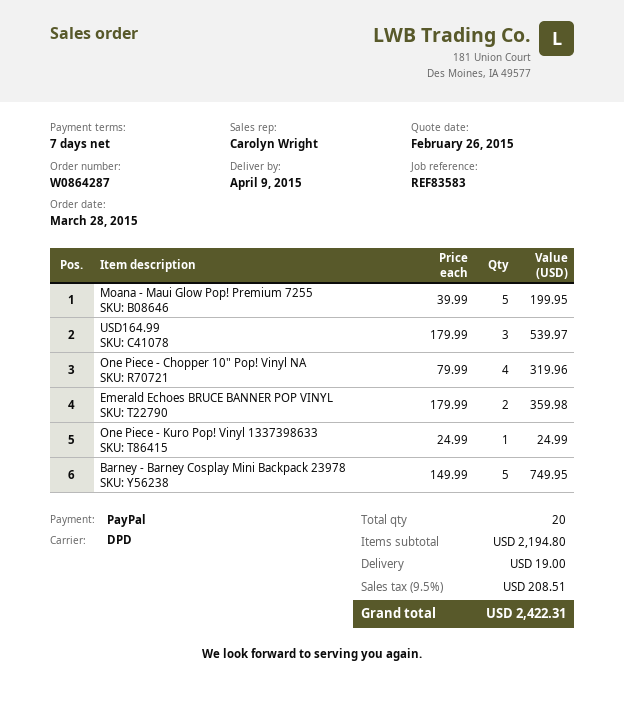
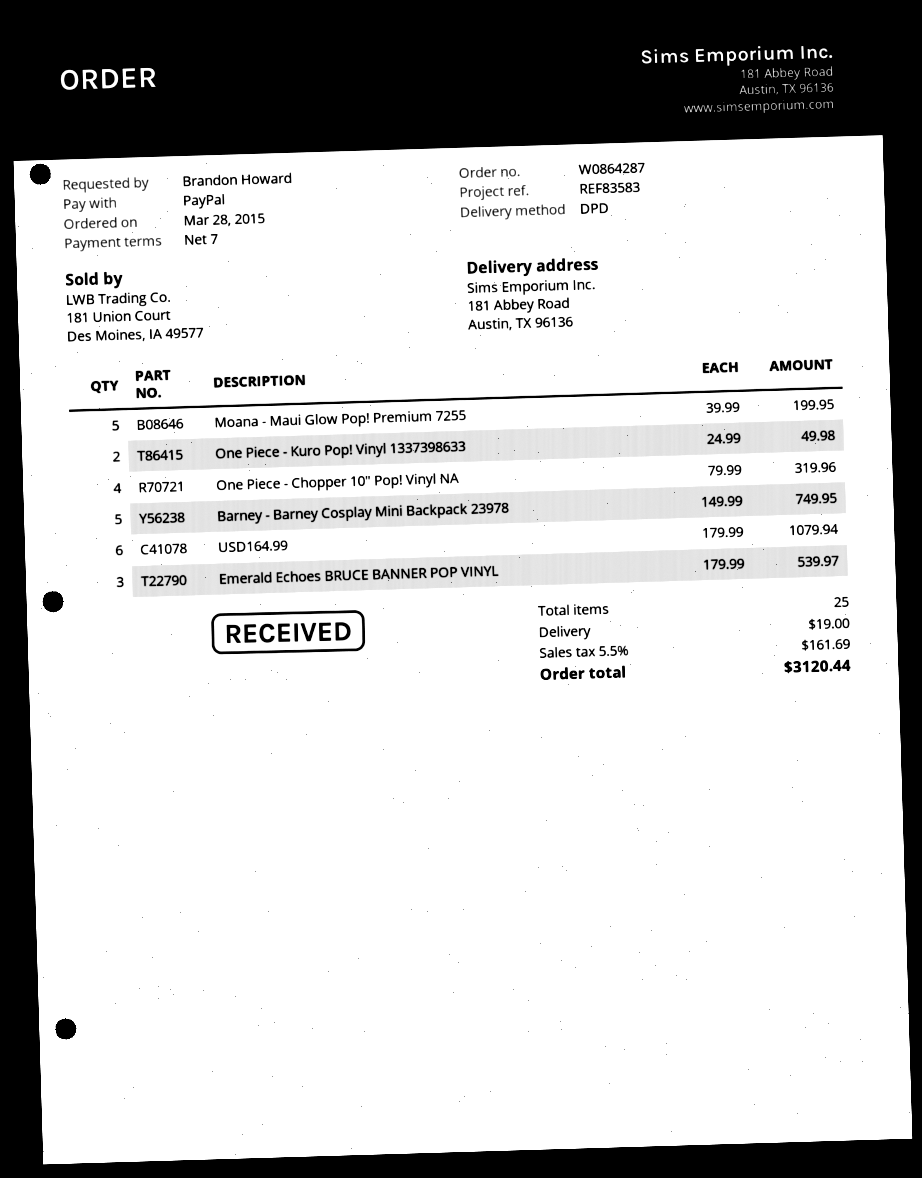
USD164.99: 3 x 179.99 = 539.97 -> 6 x 179.99 = 1079.94
Emerald Echoes BRUCE BANNER POP VINYL: 2 x 179.99 = 359.98 -> 3 x 179.99 = 539.97
One Piece - Kuro Pop! Vinyl 1337398633: 1 x 24.99 = 24.99 -> 2 x 24.99 = 49.98
total quantity: 20 -> 25
tax: 9.5% = 208.51 -> 5.5% = 161.69
total: 2422.31 -> 3120.44

